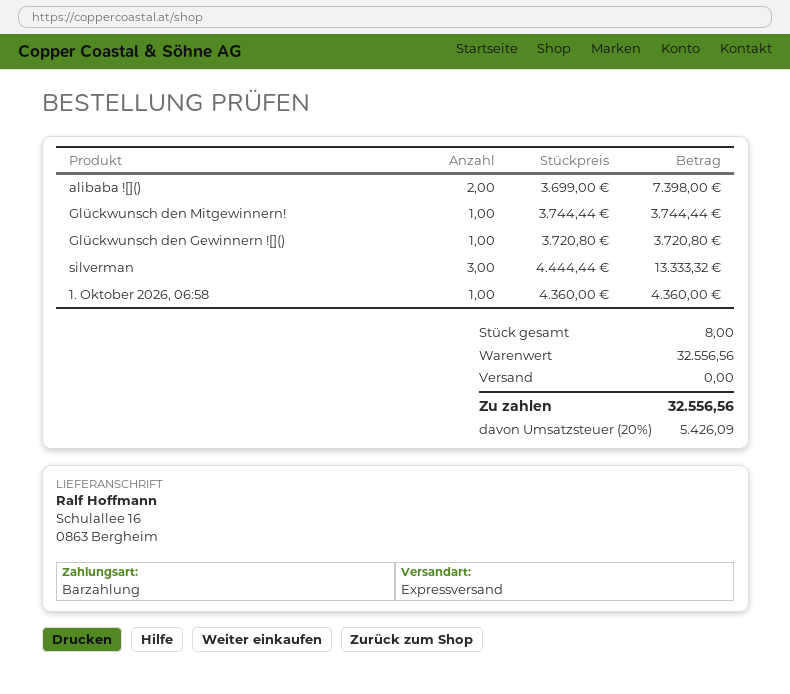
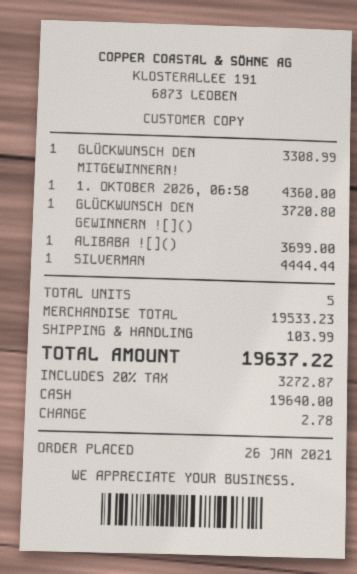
alibaba ![](): 2 for 7398.00 -> 1 for 3699.00
Glückwunsch den Mitgewinnern!: 1 for 3744.44 -> 1 for 3308.99
silverman: 3 for 13333.32 -> 1 for 4444.44
total quantity: 8 -> 5
subtotal: 32556.56 -> 19533.23
shipping: 0.00 -> 103.99
tax: 20% = 5426.09 -> 20% = 3272.87
total: 32556.56 -> 19637.22

